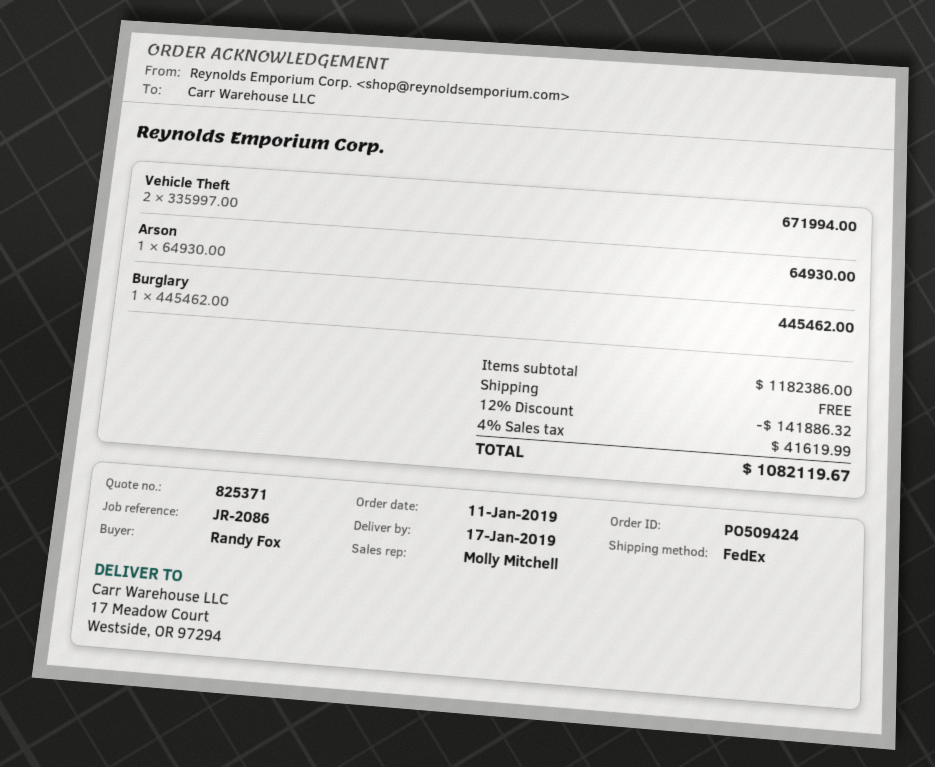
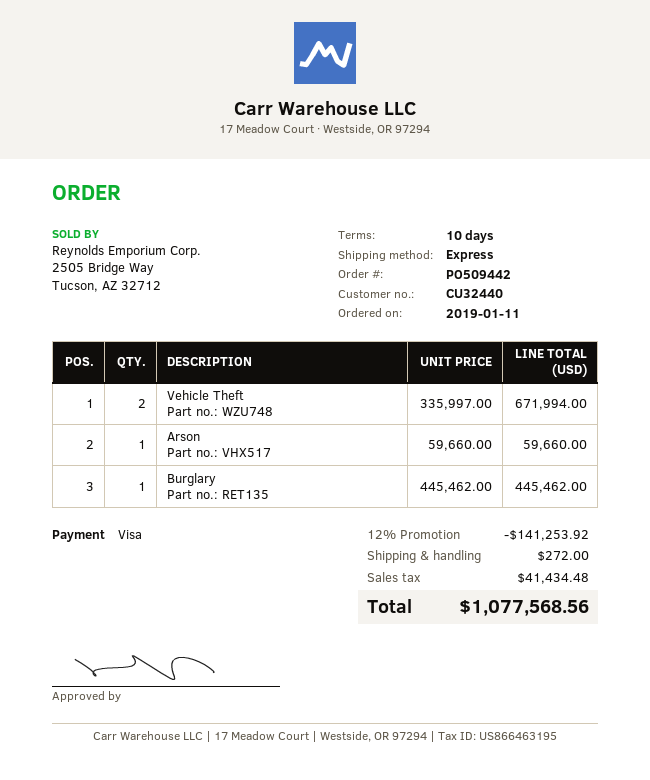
order number: PO509424 -> PO509442
shipping method: FedEx -> express
Arson: 1 x 64930.00 = 64930.00 -> 1 x 59660.00 = 59660.00
discount: 12% = 141886.32 -> 12% = 141253.92
shipping: 0.00 -> 272.00
tax: 41619.99 -> 41434.48
total: 1082119.67 -> 1077568.56

